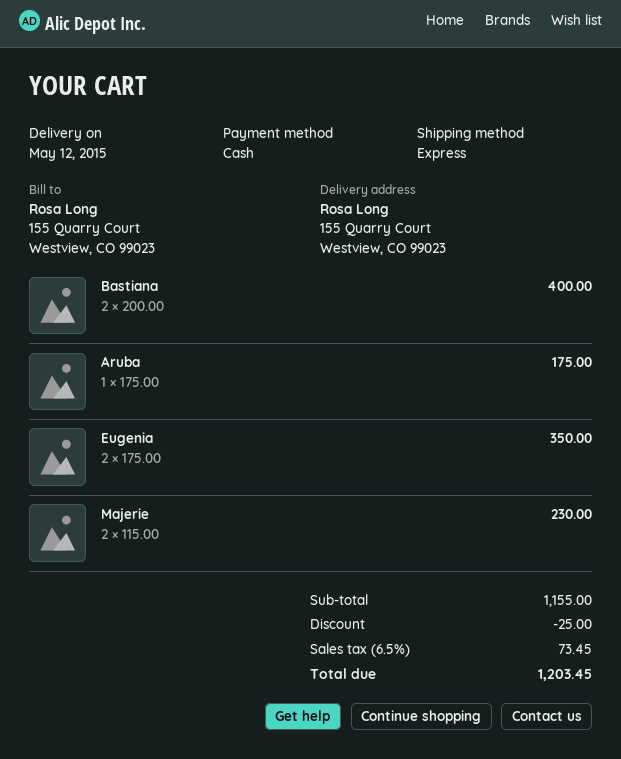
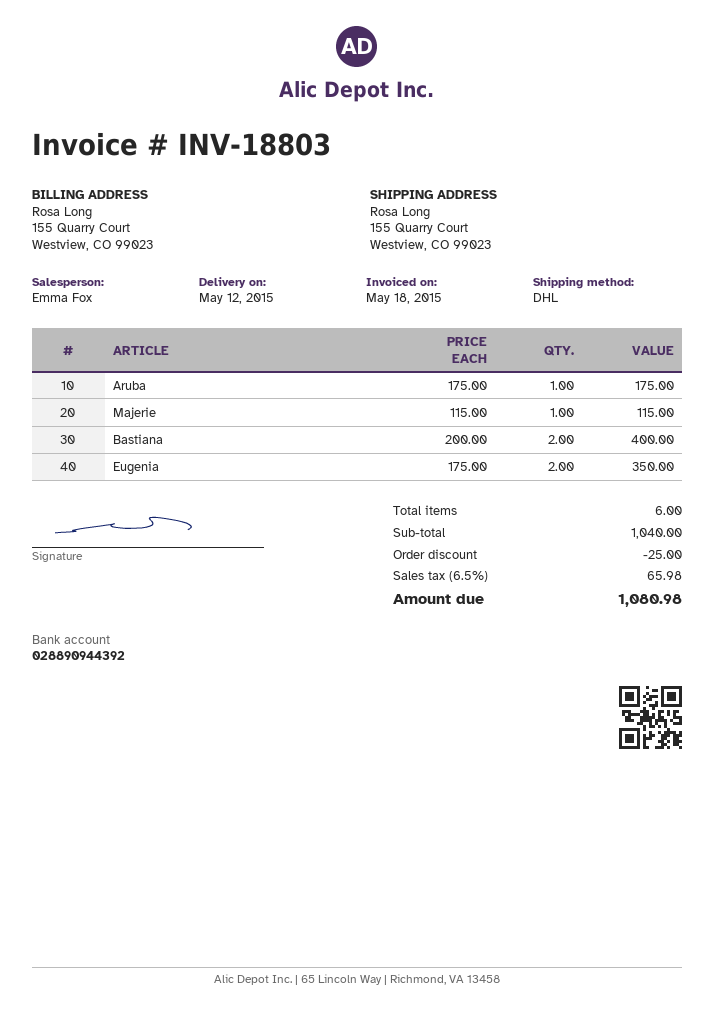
shipping method: express -> DHL
Majerie: 2 x 115.00 = 230.00 -> 1 x 115.00 = 115.00
subtotal: 1155.00 -> 1040.00
tax: 6.5% = 73.45 -> 6.5% = 65.98
total: 1203.45 -> 1080.98

